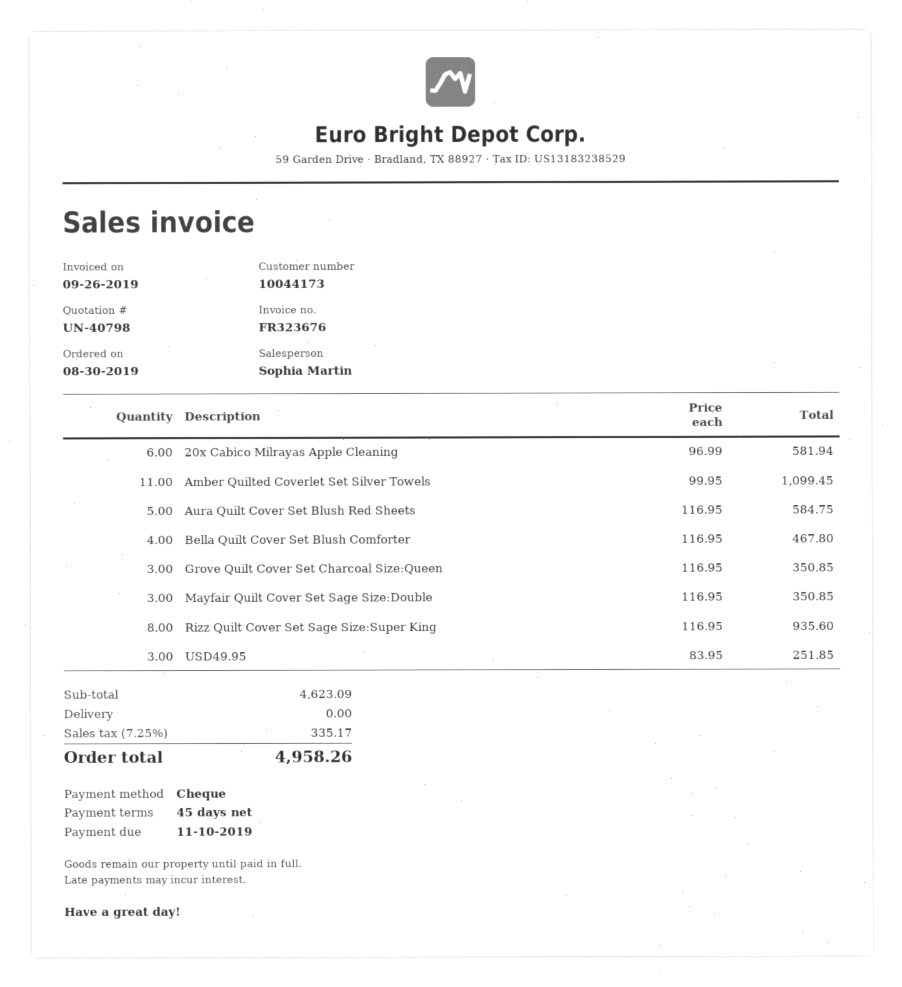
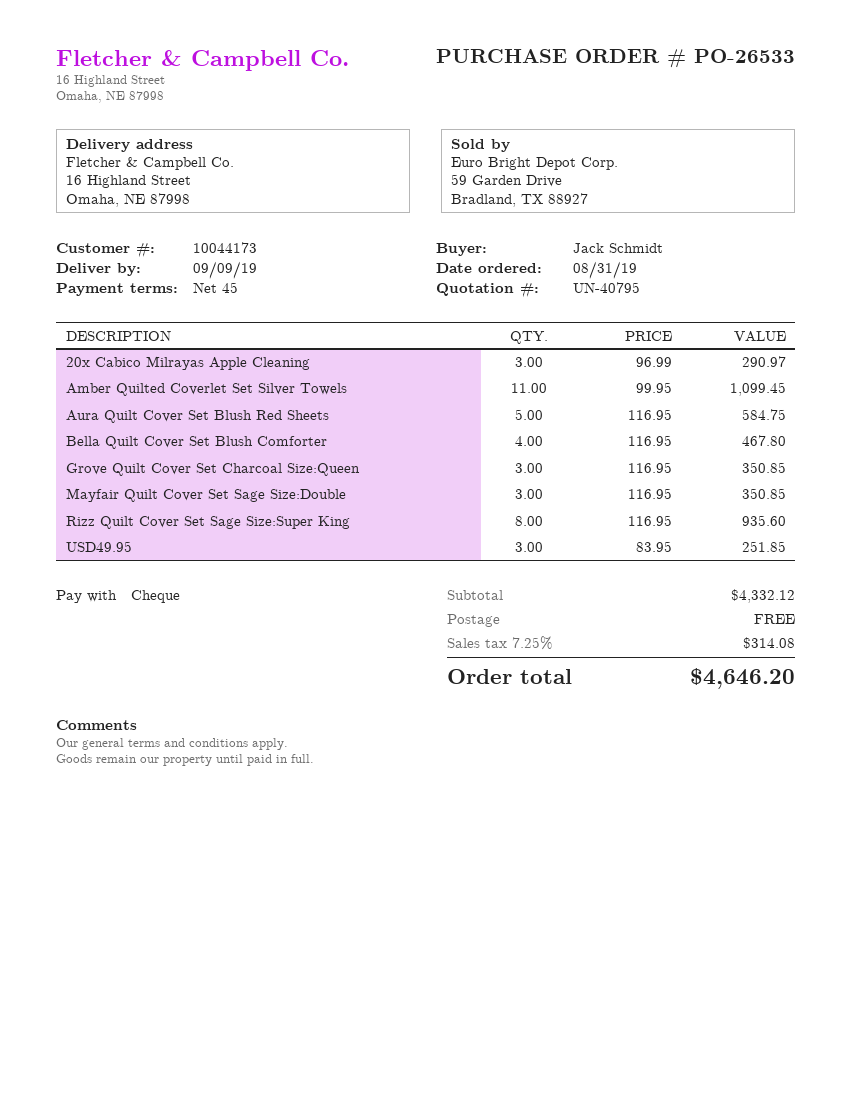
quote number: UN-40798 -> UN-40795
order date: 2019-08-30 -> 2019-08-31
20x Cabico Milrayas Apple Cleaning: 6 x 96.99 = 581.94 -> 3 x 96.99 = 290.97
subtotal: 4623.09 -> 4332.12
tax: 7.25% = 335.17 -> 7.25% = 314.08
total: 4958.26 -> 4646.20

